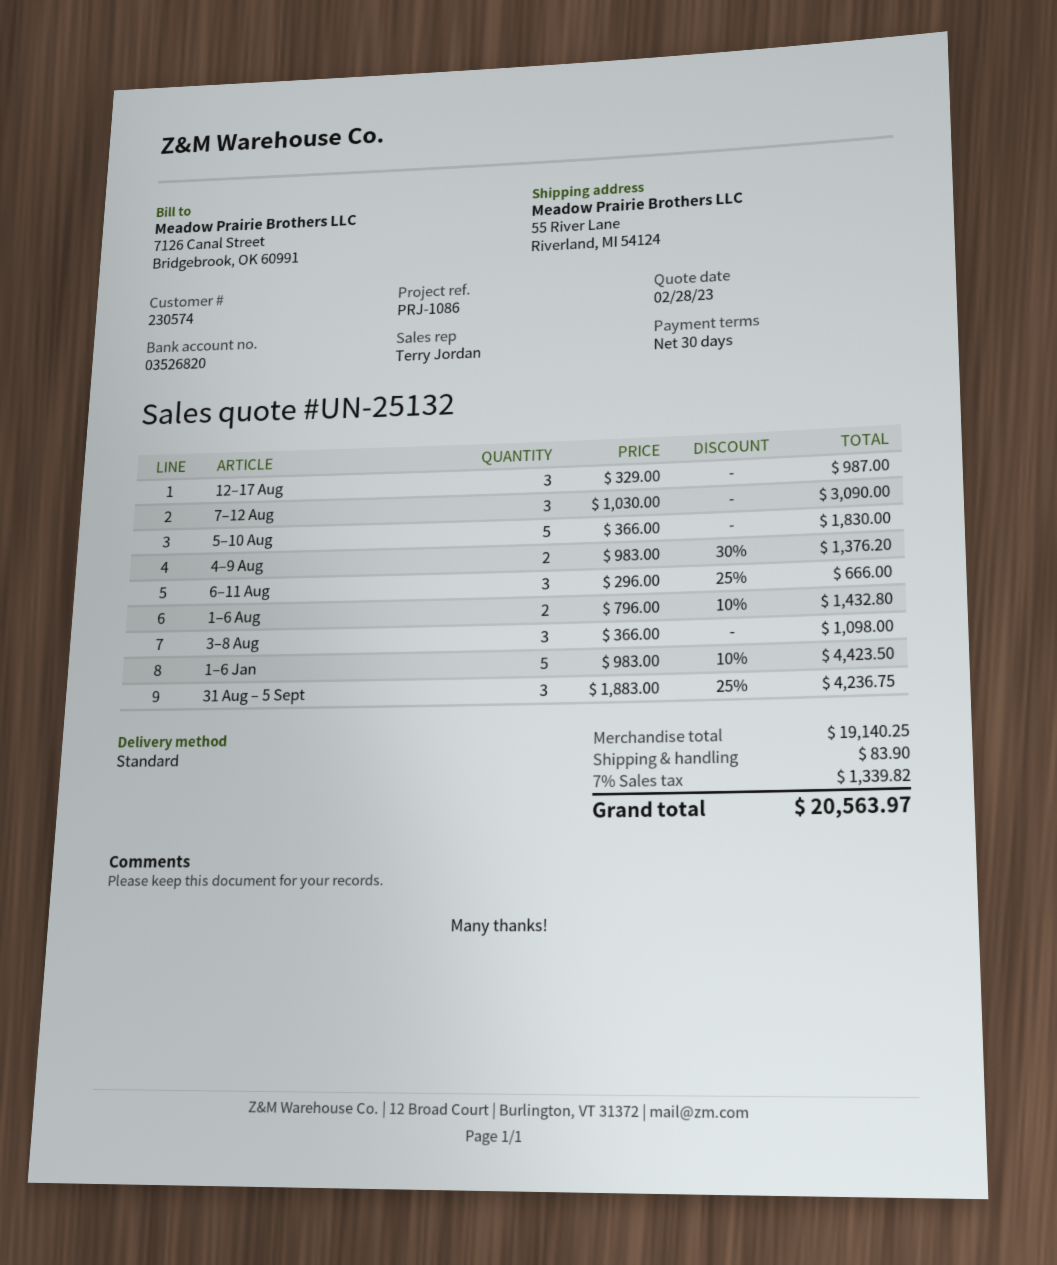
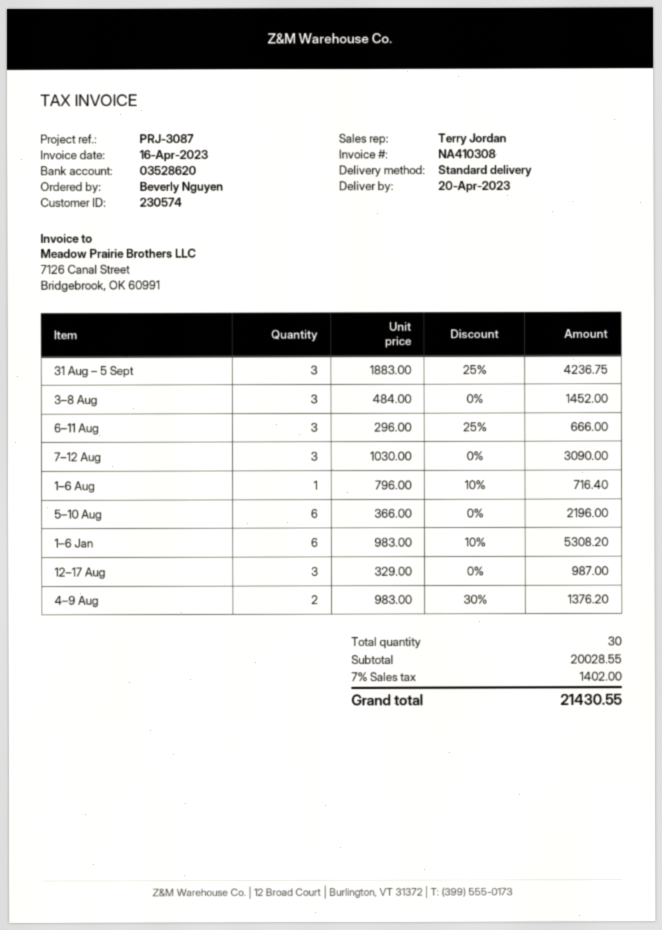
reference: PRJ-1086 -> PRJ-3087
bank account: 03526820 -> 03528620
5–10 Aug: 5 x 366.00 = 1830.00 -> 6 x 366.00 = 2196.00
1–6 Aug: 2 x 796.00 - 10% = 1432.80 -> 1 x 796.00 - 10% = 716.40
3–8 Aug: 3 x 366.00 = 1098.00 -> 3 x 484.00 = 1452.00
1–6 Jan: 5 x 983.00 - 10% = 4423.50 -> 6 x 983.00 - 10% = 5308.20
subtotal: 19140.25 -> 20028.55
shipping: 83.90 -> none
tax: 7% = 1339.82 -> 7% = 1402.00
total: 20563.97 -> 21430.55

